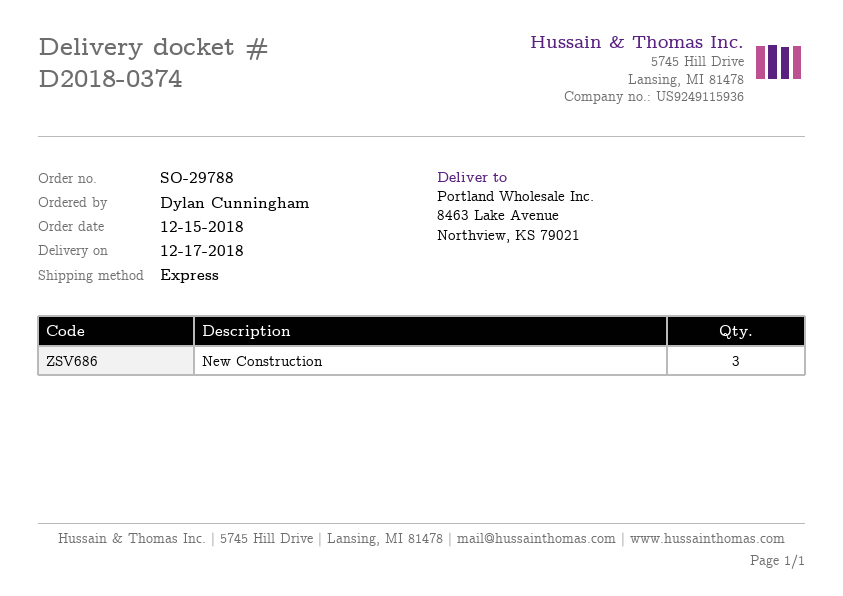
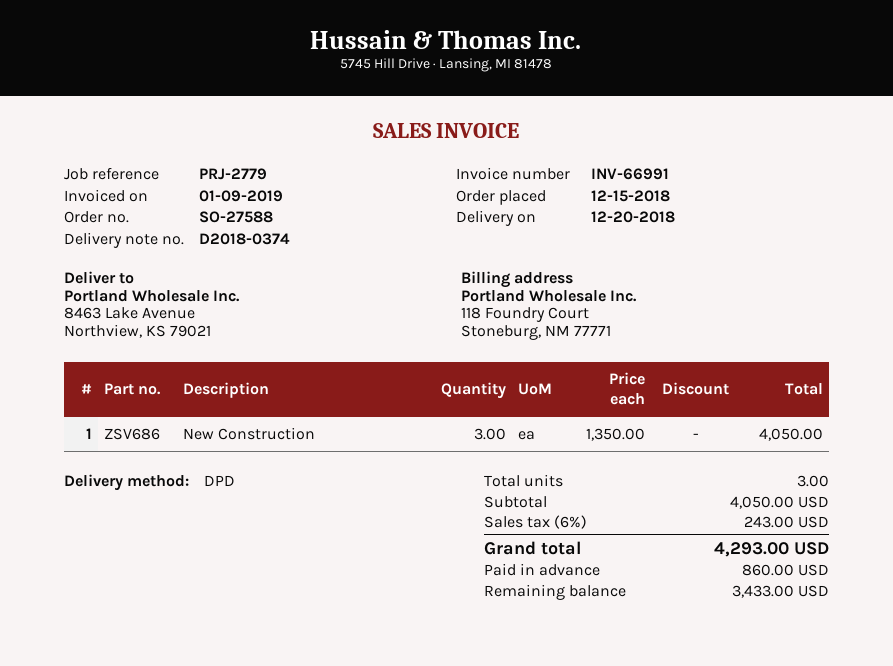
order number: SO-29788 -> SO-27588
delivery date: 2018-12-17 -> 2018-12-20
shipping method: express -> DPD

